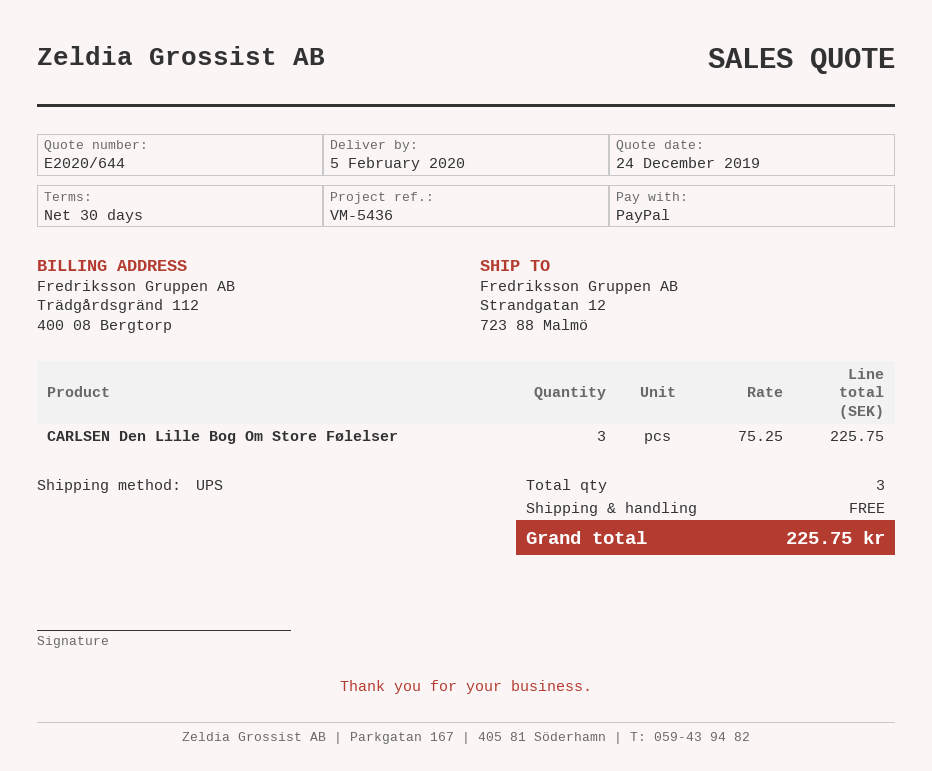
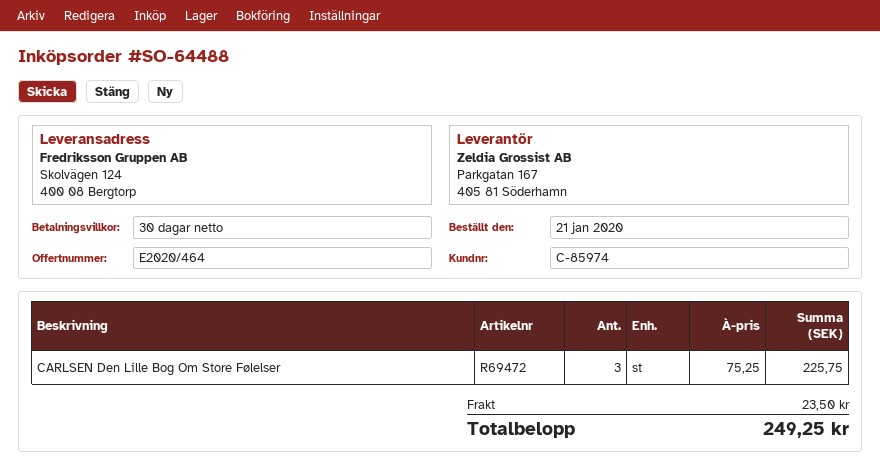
quote number: E2020/644 -> E2020/464
ship to: Strandgatan 12, 723 88 Malmö -> Skolvägen 124, 400 08 Bergtorp
shipping: 0.00 -> 23.50
total: 225.75 -> 249.25

